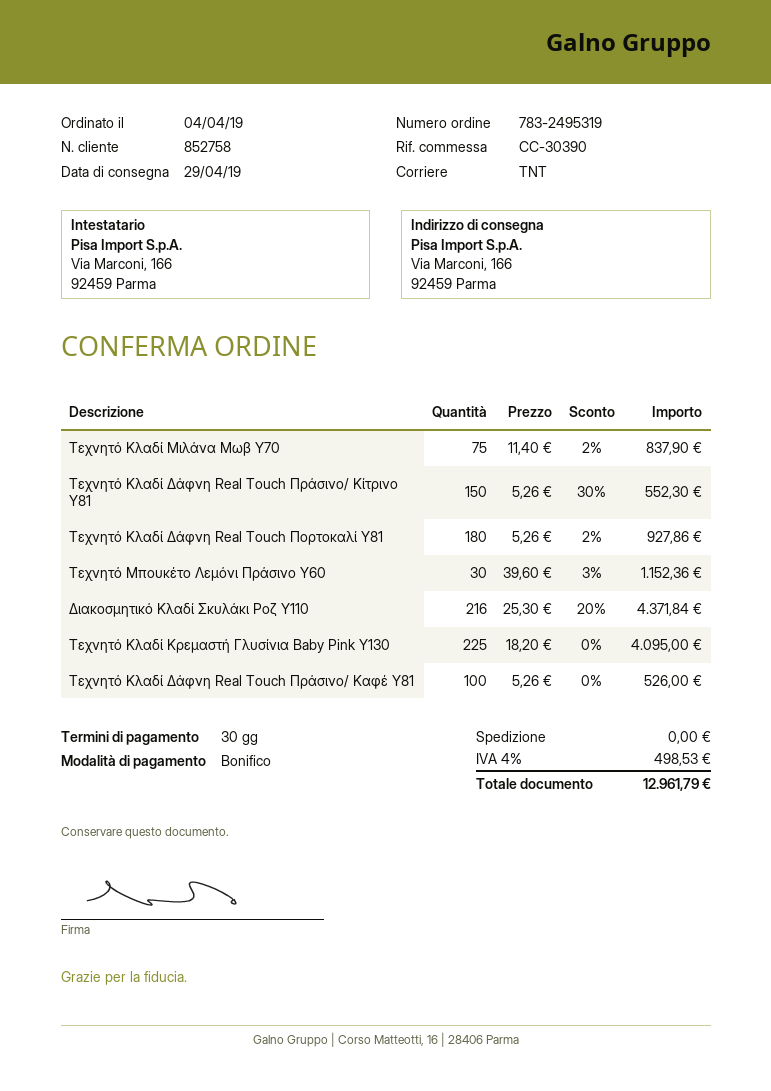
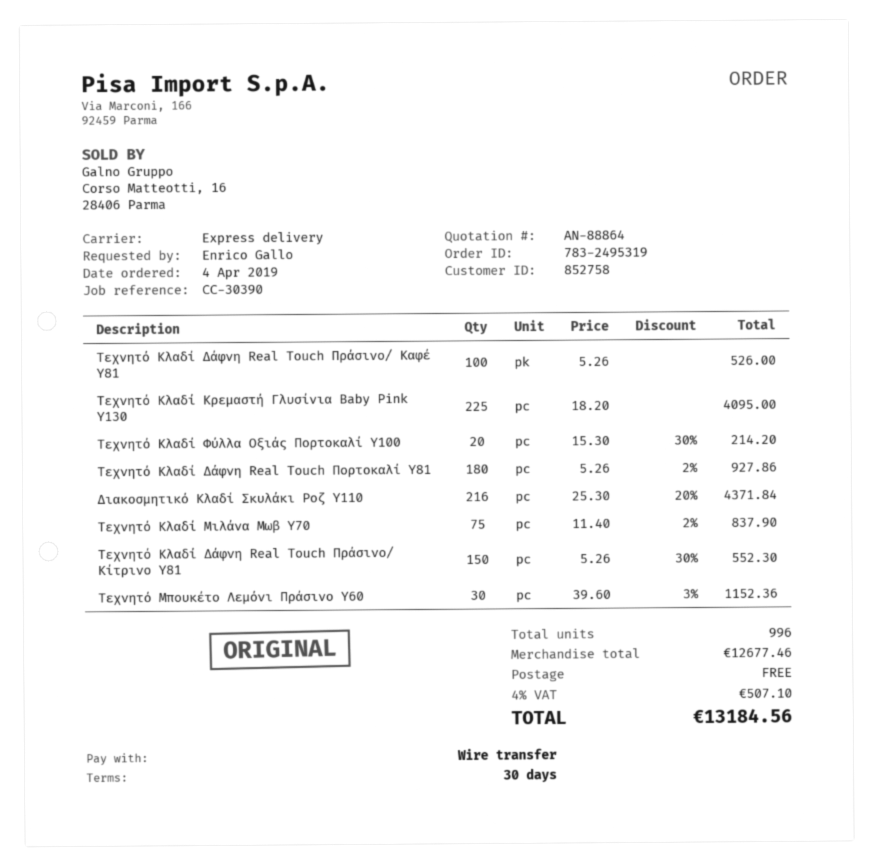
shipping method: TNT -> express
Τεχνητό Κλαδί Φύλλα Οξιάς Πορτοκαλί Υ100: none -> 20 x 15.30 - 30% = 214.20
tax: 4% = 498.53 -> 4% = 507.10
total: 12961.79 -> 13184.56

